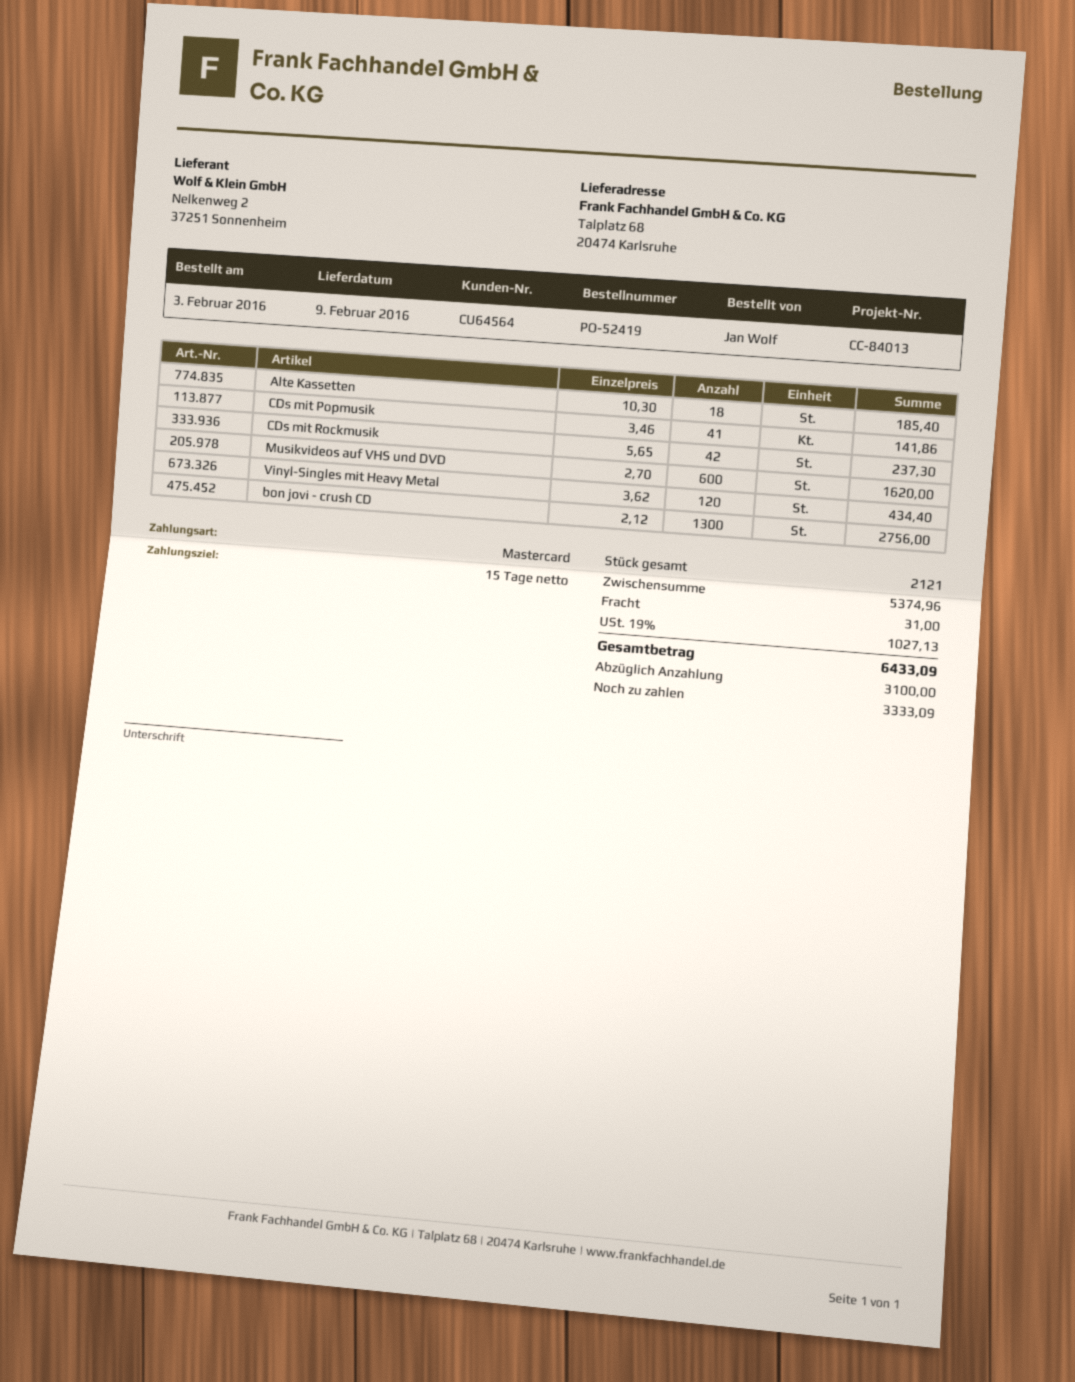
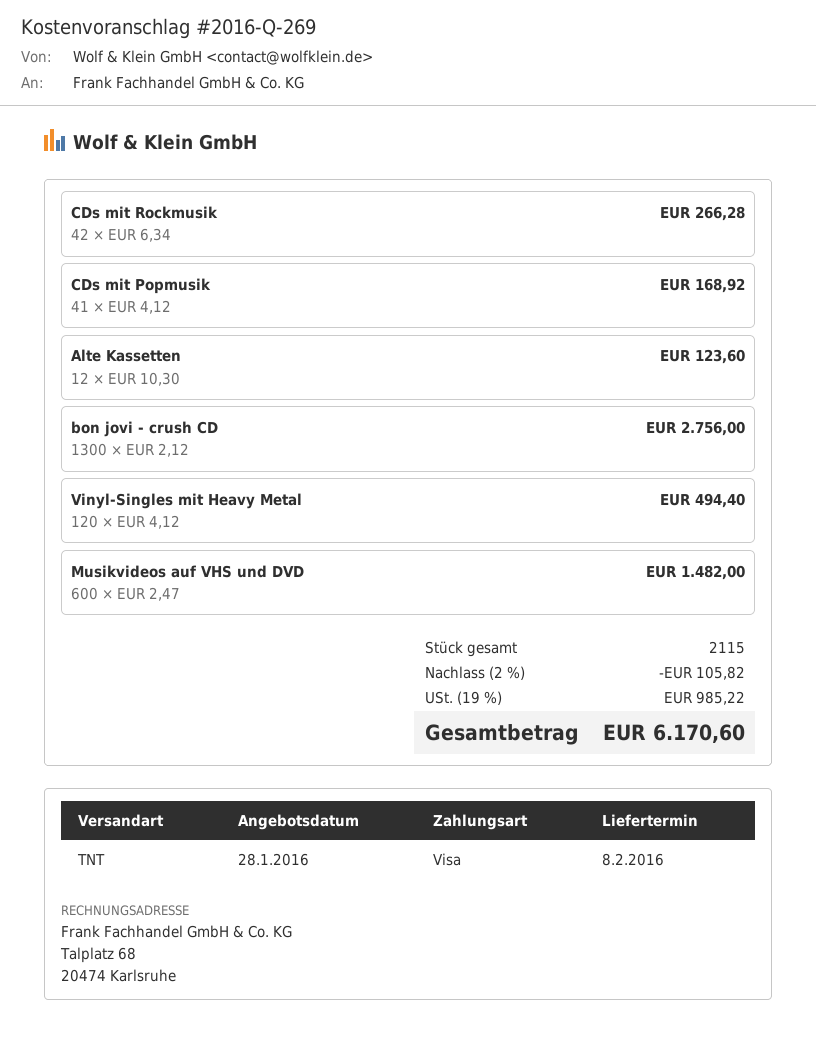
delivery date: 2016-02-09 -> 2016-02-08
payment method: Mastercard -> Visa
Alte Kassetten: 18 x 10.30 = 185.40 -> 12 x 10.30 = 123.60
CDs mit Popmusik: 41 x 3.46 = 141.86 -> 41 x 4.12 = 168.92
CDs mit Rockmusik: 42 x 5.65 = 237.30 -> 42 x 6.34 = 266.28
Musikvideos auf VHS und DVD: 600 x 2.70 = 1620.00 -> 600 x 2.47 = 1482.00
Vinyl-Singles mit Heavy Metal: 120 x 3.62 = 434.40 -> 120 x 4.12 = 494.40
total quantity: 2121 -> 2115
discount: none -> 2% = 105.82
shipping: 31.00 -> none
tax: 19% = 1027.13 -> 19% = 985.22
total: 6433.09 -> 6170.60

